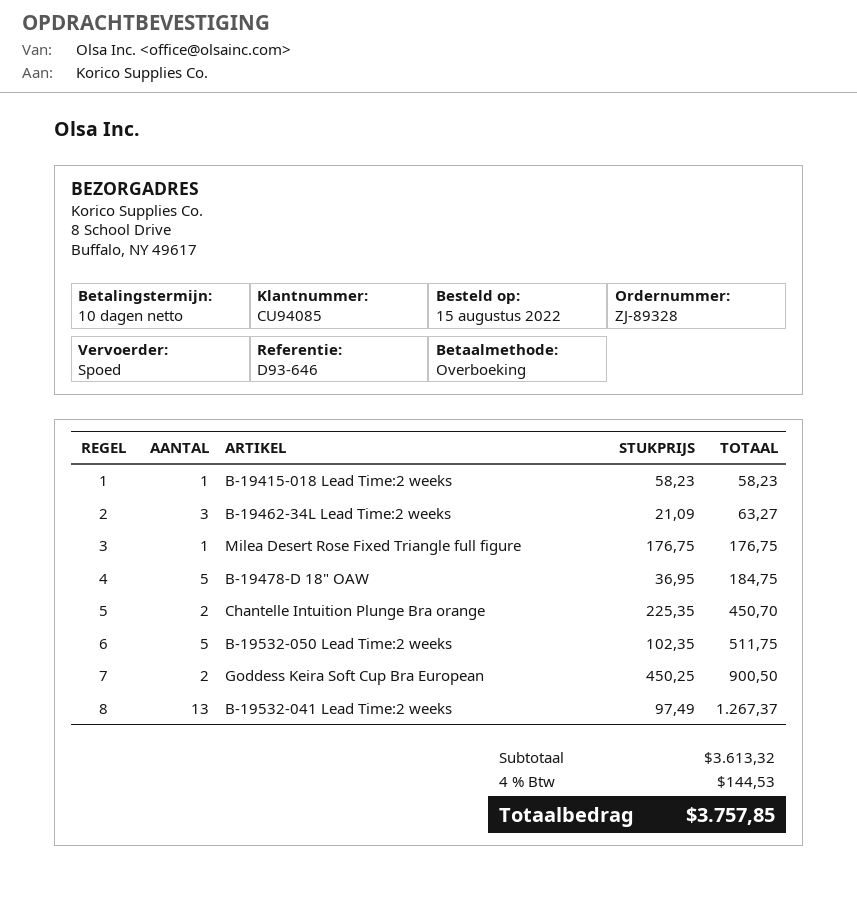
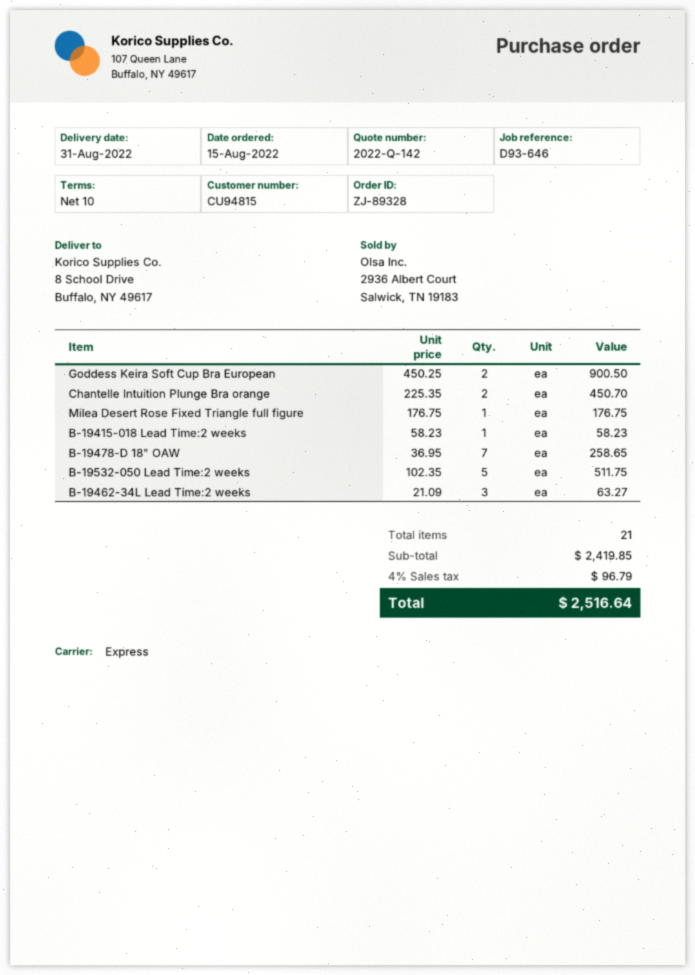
customer number: CU94085 -> CU94815
B-19478-D 18" OAW: 5 x 36.95 = 184.75 -> 7 x 36.95 = 258.65
B-19532-041 Lead Time:2 weeks: 13 x 97.49 = 1267.37 -> none
subtotal: 3613.32 -> 2419.85
tax: 4% = 144.53 -> 4% = 96.79
total: 3757.85 -> 2516.64

